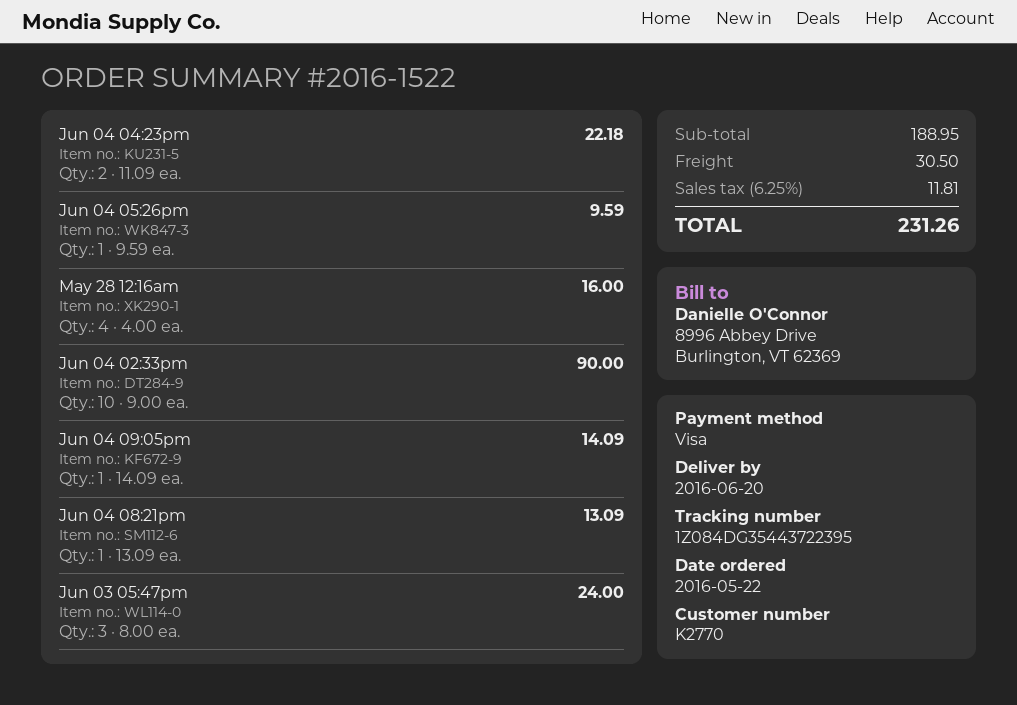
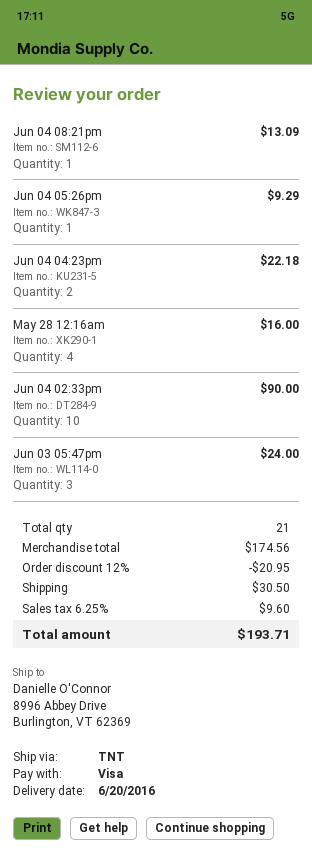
Jun 04 05:26pm: 1 for 9.59 -> 1 for 9.29
Jun 04 09:05pm: 1 for 14.09 -> none
subtotal: 188.95 -> 174.56
discount: none -> 12% = 20.95
tax: 6.25% = 11.81 -> 6.25% = 9.60
total: 231.26 -> 193.71

